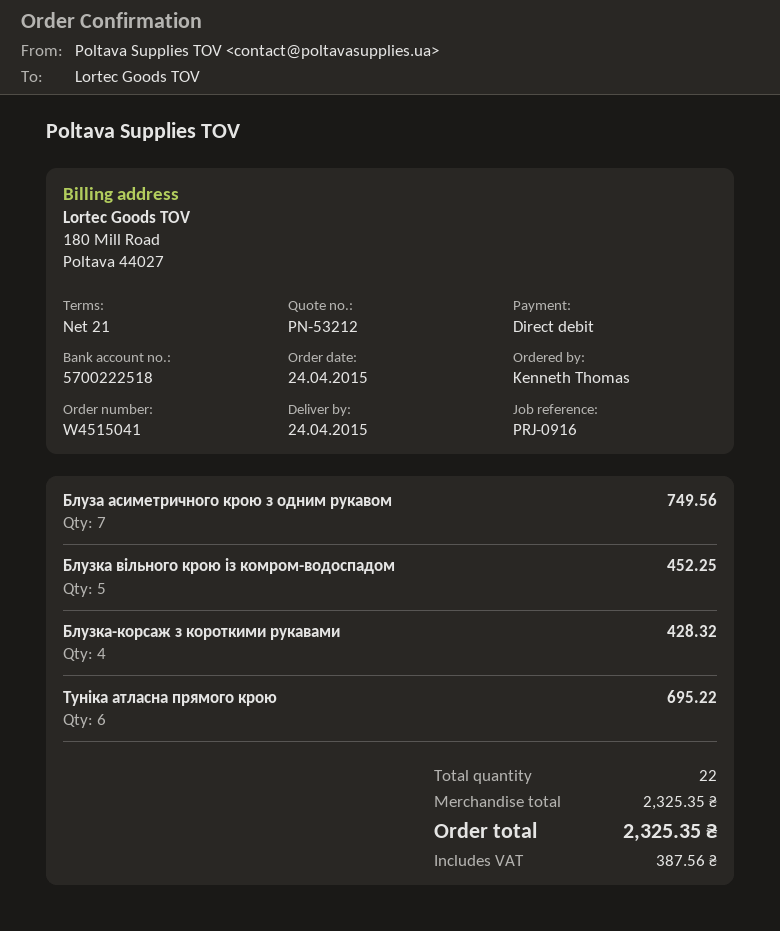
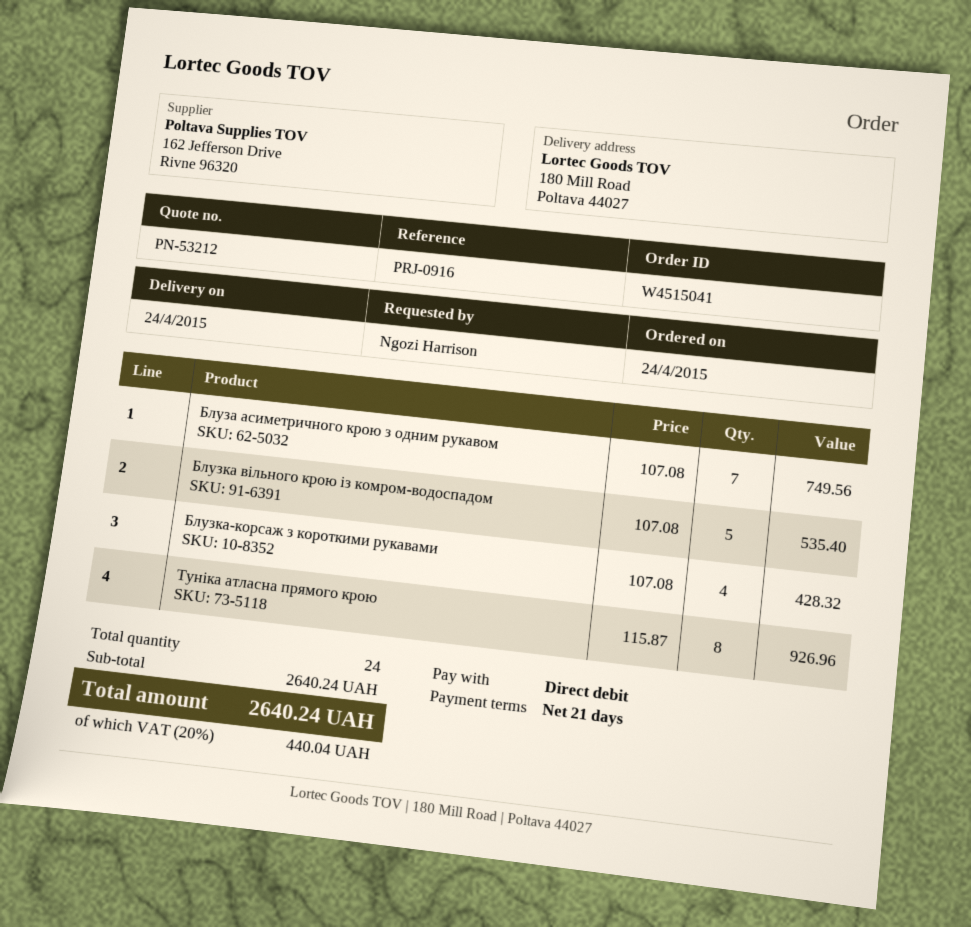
ordered by: Kenneth Thomas -> Ngozi Harrison
Блузка вільного крою із комром-водоспадом: 5 for 452.25 -> 5 for 535.40
Туніка атласна прямого крою: 6 for 695.22 -> 8 for 926.96
total quantity: 22 -> 24
subtotal: 2325.35 -> 2640.24
tax: 387.56 -> 440.04
total: 2325.35 -> 2640.24

